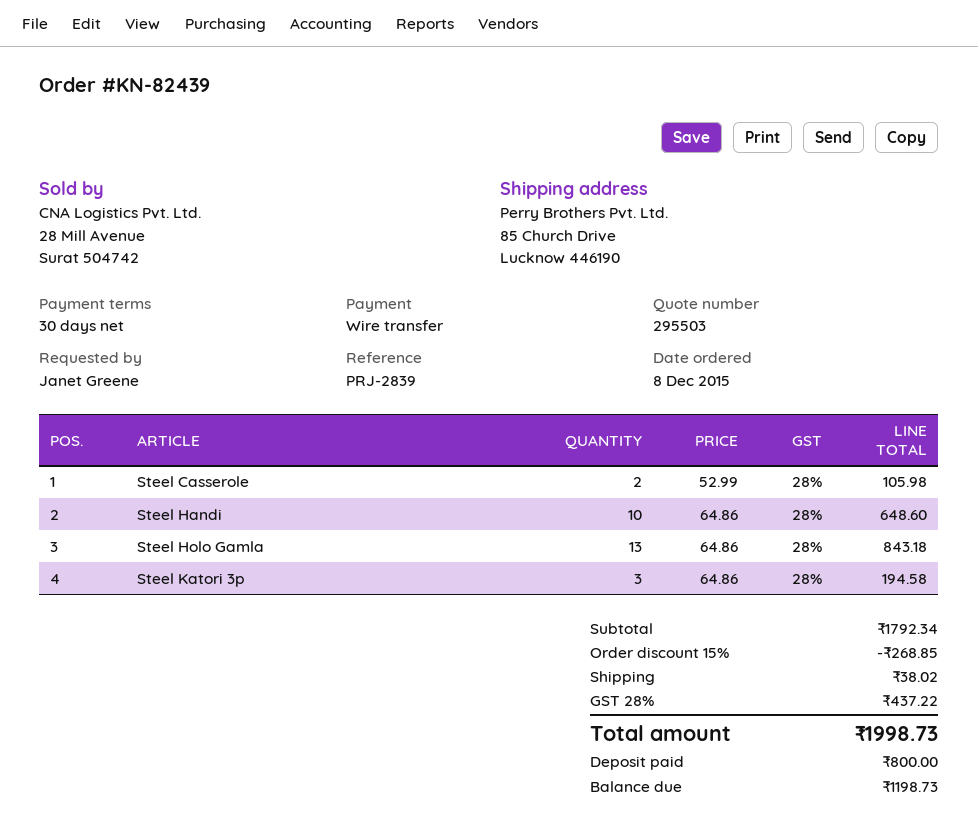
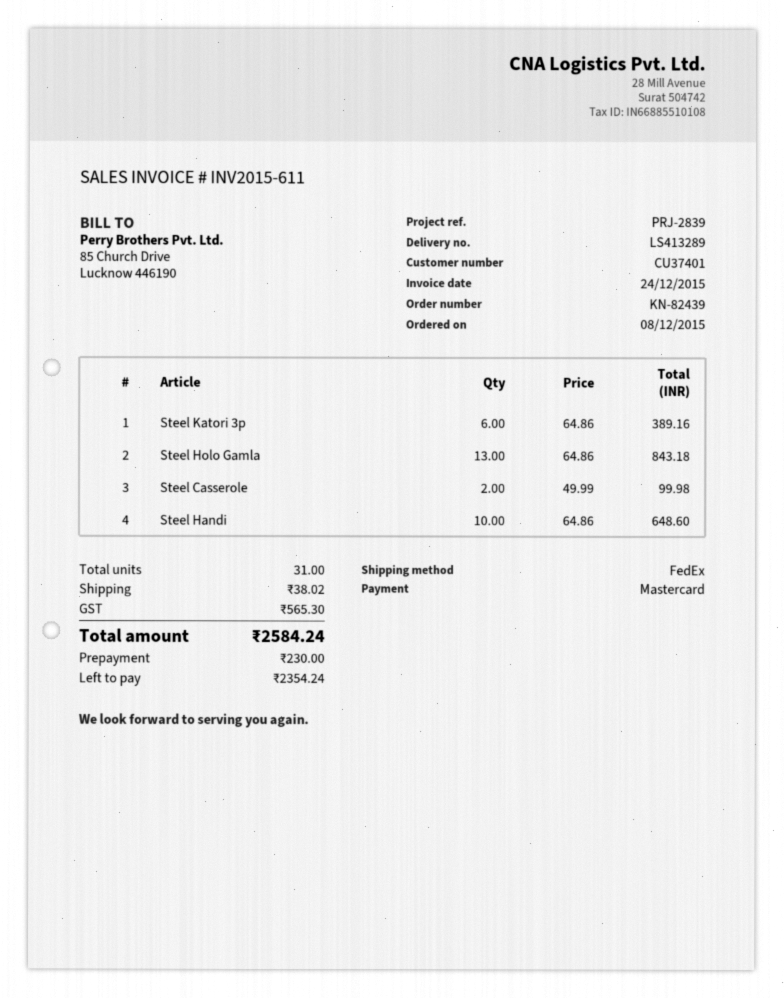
payment method: bank transfer -> Mastercard
Steel Casserole: 2 x 52.99 = 105.98 -> 2 x 49.99 = 99.98
Steel Katori 3p: 3 x 64.86 = 194.58 -> 6 x 64.86 = 389.16
discount: 15% = 268.85 -> none
tax: 437.22 -> 565.30
total: 1998.73 -> 2584.24
deposit: 800.00 -> 230.00
balance: 1198.73 -> 2354.24

